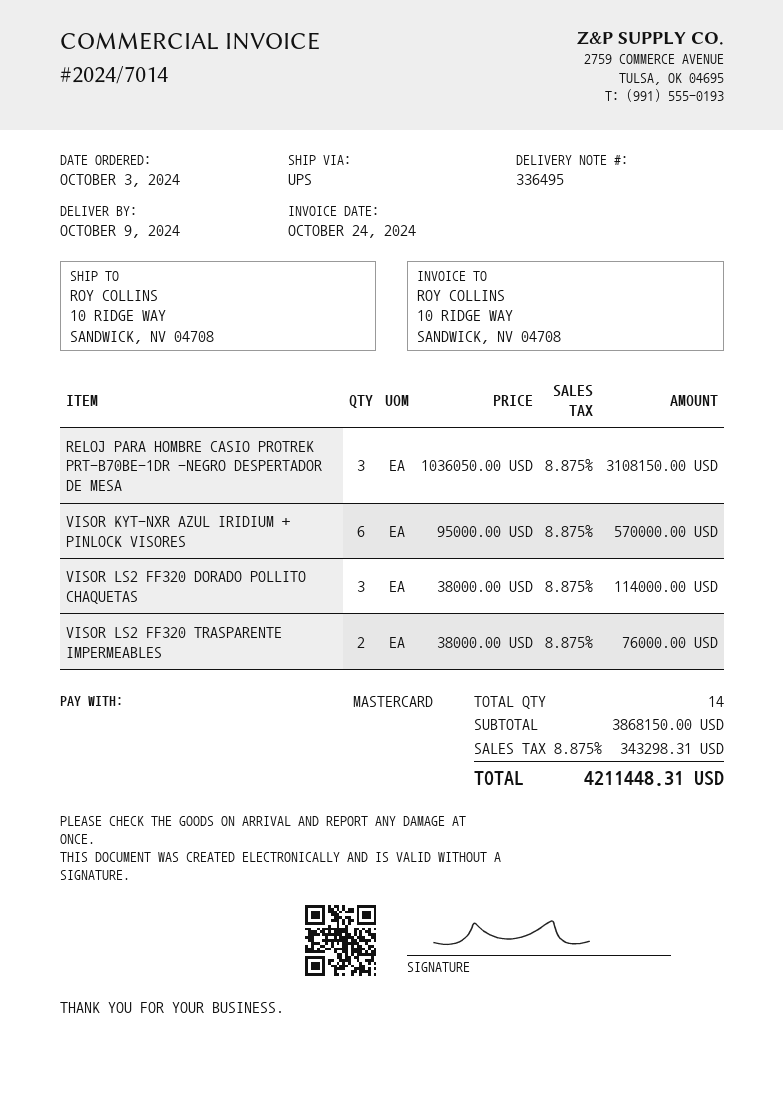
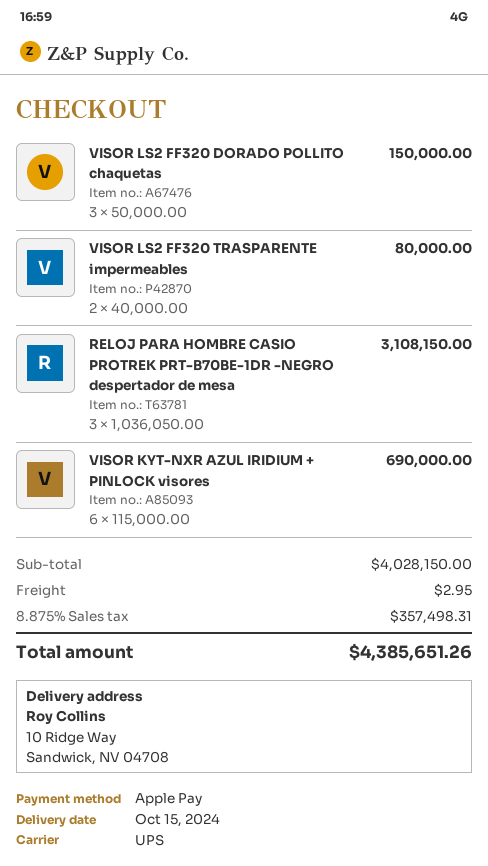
delivery date: 2024-10-09 -> 2024-10-15
payment method: Mastercard -> Apple Pay
VISOR KYT-NXR AZUL IRIDIUM + PINLOCK VISORES: 6 x 95000.00 = 570000.00 -> 6 x 115000.00 = 690000.00
VISOR LS2 FF320 DORADO POLLITO CHAQUETAS: 3 x 38000.00 = 114000.00 -> 3 x 50000.00 = 150000.00
VISOR LS2 FF320 TRASPARENTE IMPERMEABLES: 2 x 38000.00 = 76000.00 -> 2 x 40000.00 = 80000.00
subtotal: 3868150.00 -> 4028150.00
shipping: none -> 2.95
tax: 8.875% = 343298.31 -> 8.875% = 357498.31
total: 4211448.31 -> 4385651.26

